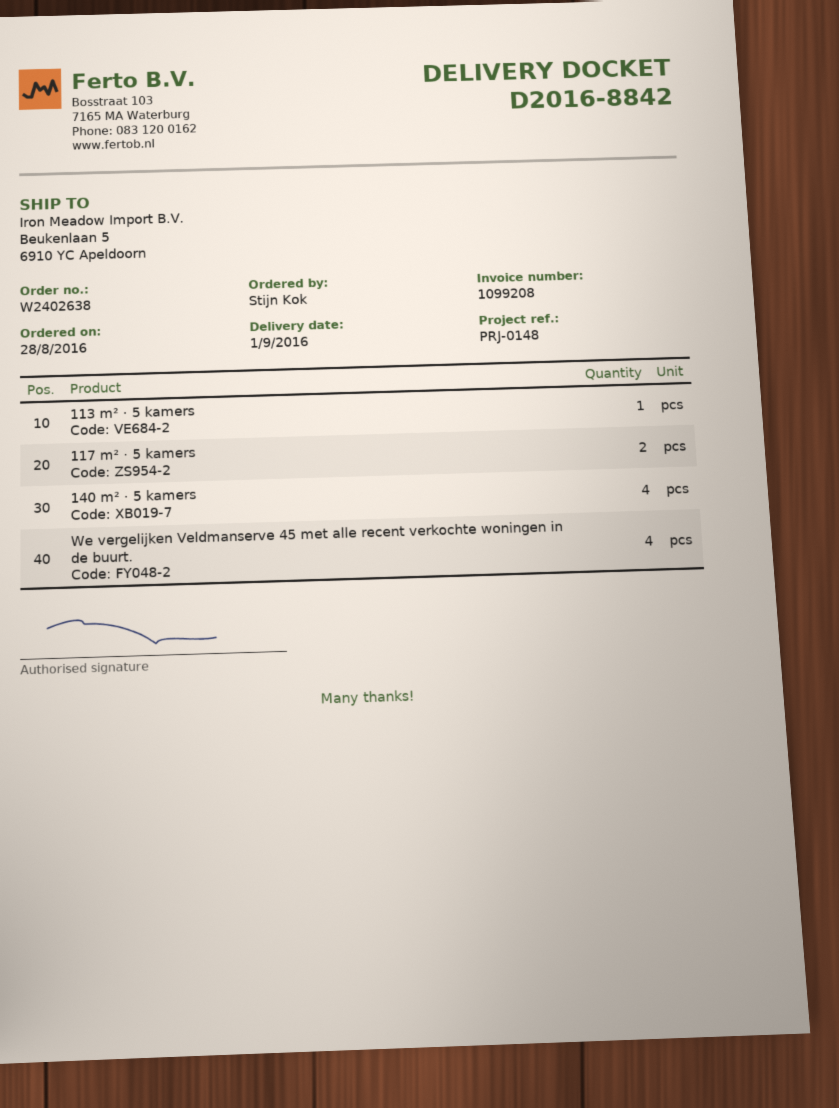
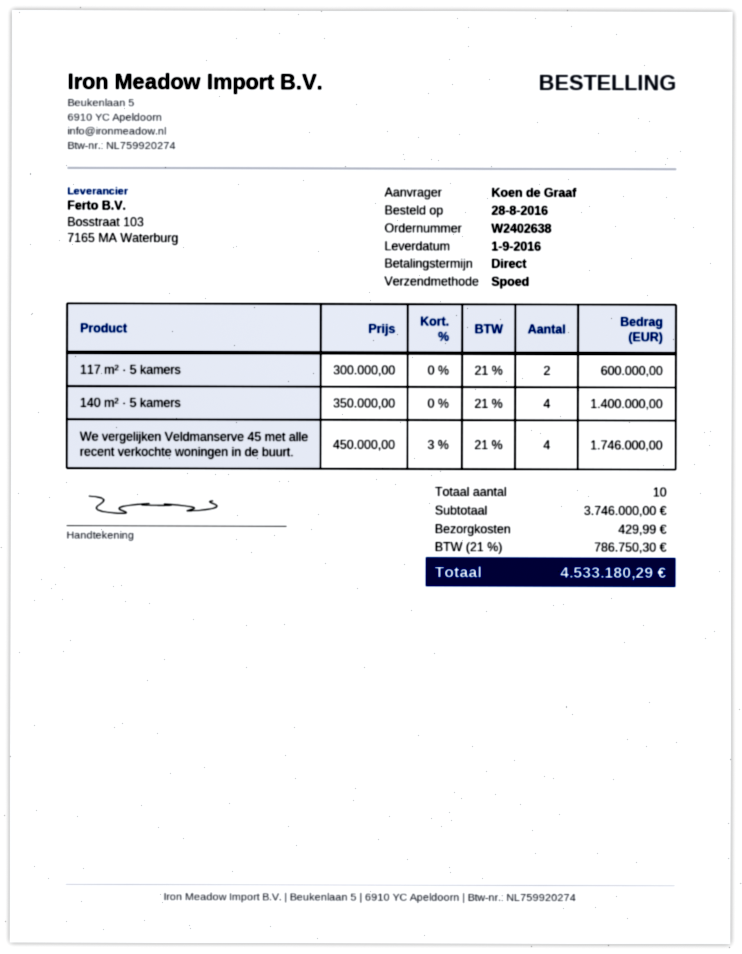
ordered by: Stijn Kok -> Koen de Graaf
113 m² · 5 kamers: 1 -> none

